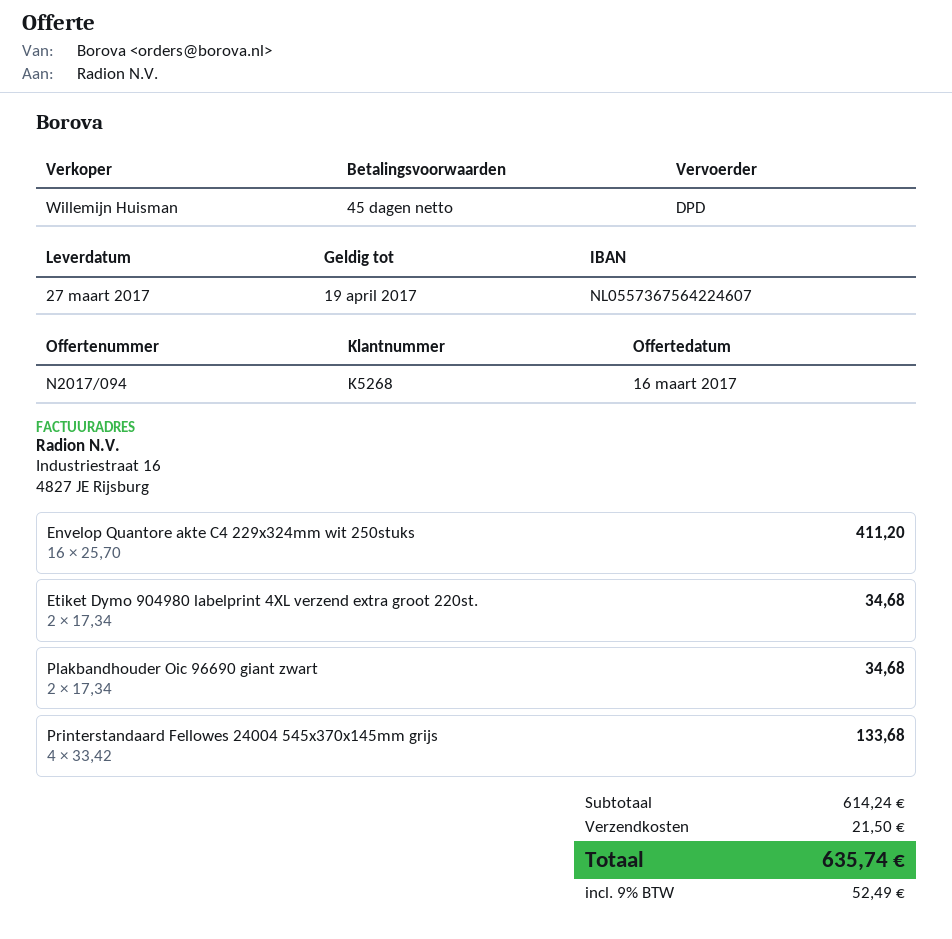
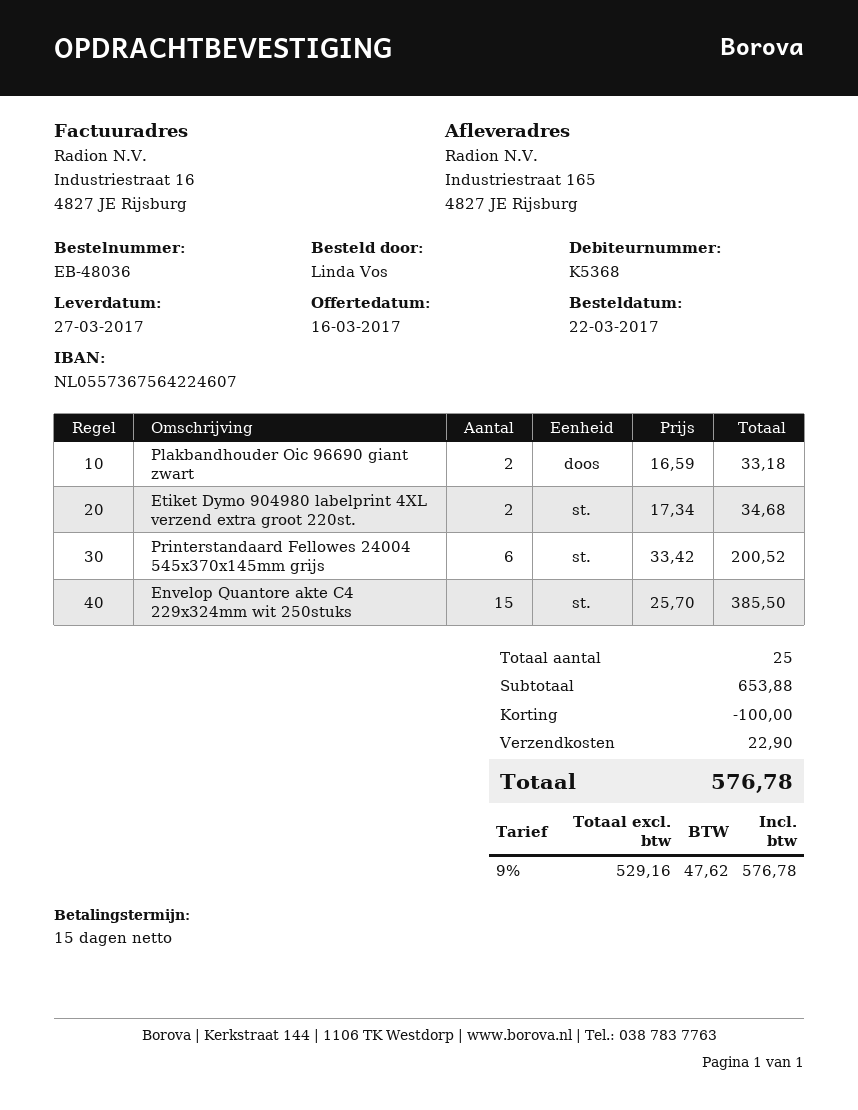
payment terms: 45 days -> 15 days
customer number: K5268 -> K5368
Envelop Quantore akte C4 229x324mm wit 250stuks: 16 x 25.70 = 411.20 -> 15 x 25.70 = 385.50
Plakbandhouder Oic 96690 giant zwart: 2 x 17.34 = 34.68 -> 2 x 16.59 = 33.18
Printerstandaard Fellowes 24004 545x370x145mm grijs: 4 x 33.42 = 133.68 -> 6 x 33.42 = 200.52
subtotal: 614.24 -> 653.88
discount: none -> 100.00
shipping: 21.50 -> 22.90
tax: 9% = 52.49 -> 9% = 47.62
total: 635.74 -> 576.78

